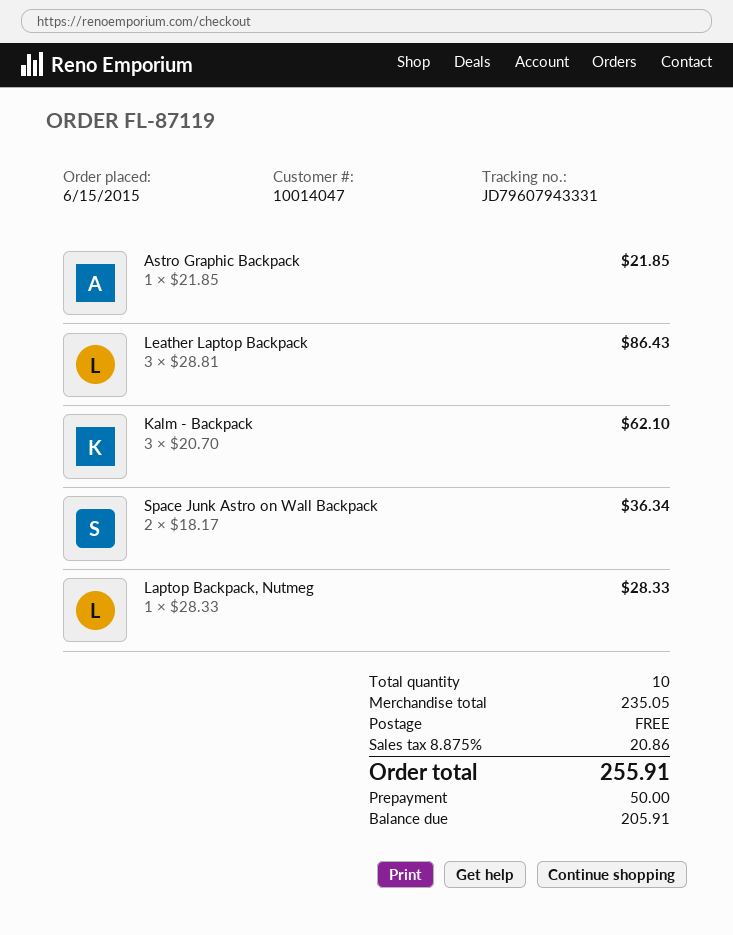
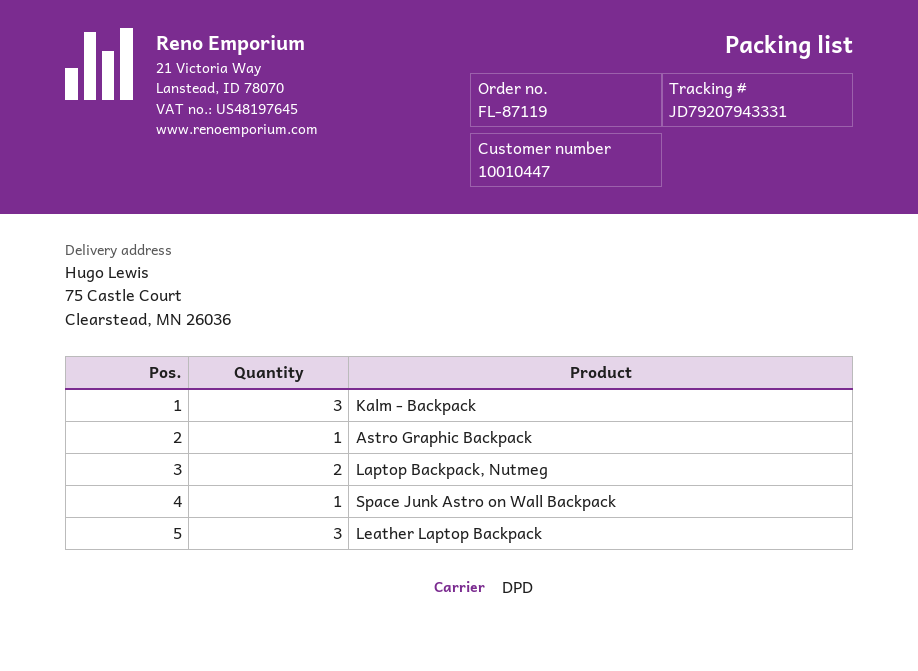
customer number: 10014047 -> 10010447
tracking number: JD79607943331 -> JD79207943331
Space Junk Astro on Wall Backpack: 2 -> 1
Laptop Backpack, Nutmeg: 1 -> 2

